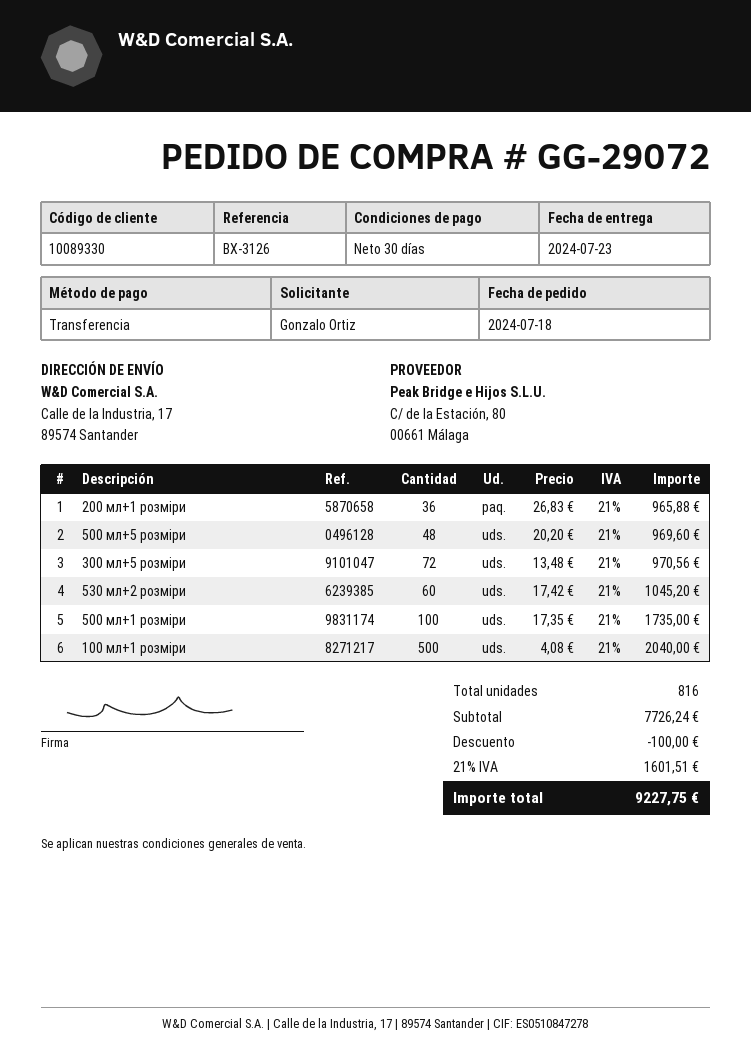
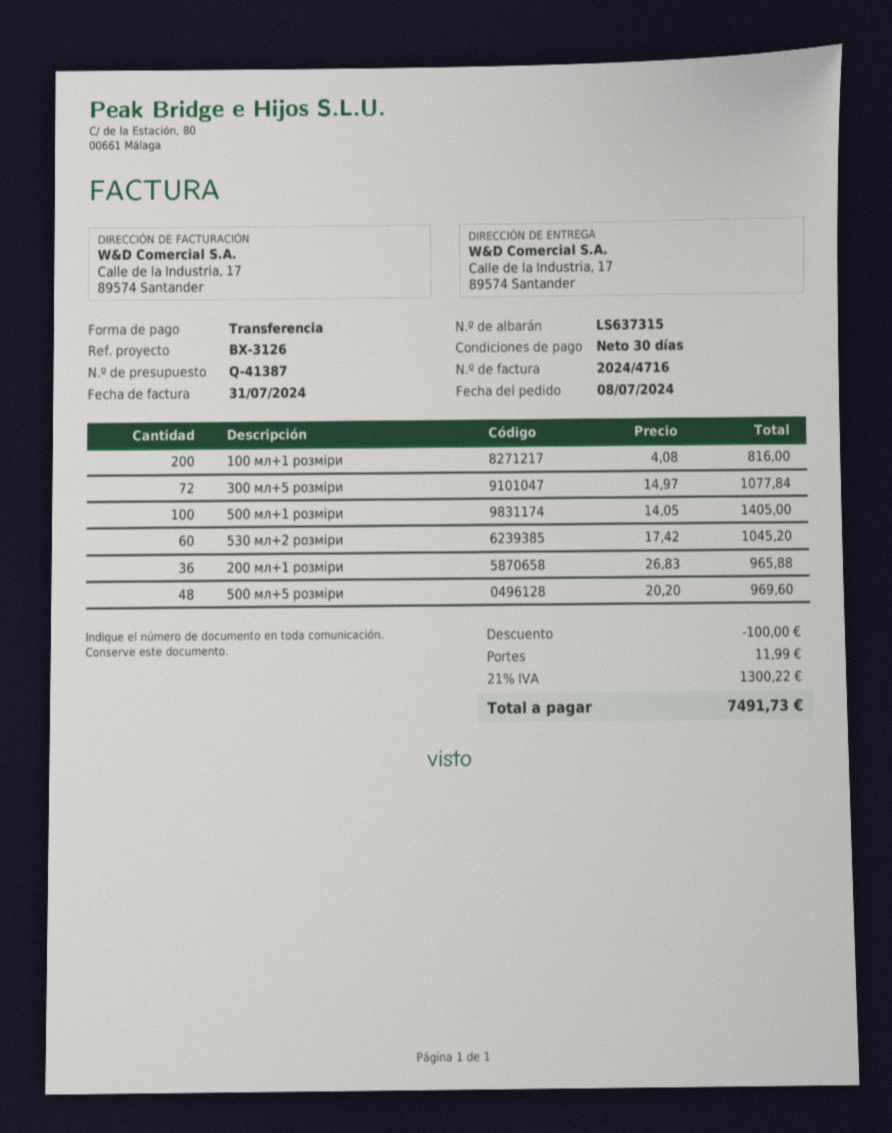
order date: 2024-07-18 -> 2024-07-08
300 мл+5 розміри: 72 x 13.48 = 970.56 -> 72 x 14.97 = 1077.84
500 мл+1 розміри: 100 x 17.35 = 1735.00 -> 100 x 14.05 = 1405.00
100 мл+1 розміри: 500 x 4.08 = 2040.00 -> 200 x 4.08 = 816.00
shipping: none -> 11.99
tax: 21% = 1601.51 -> 21% = 1300.22
total: 9227.75 -> 7491.73

